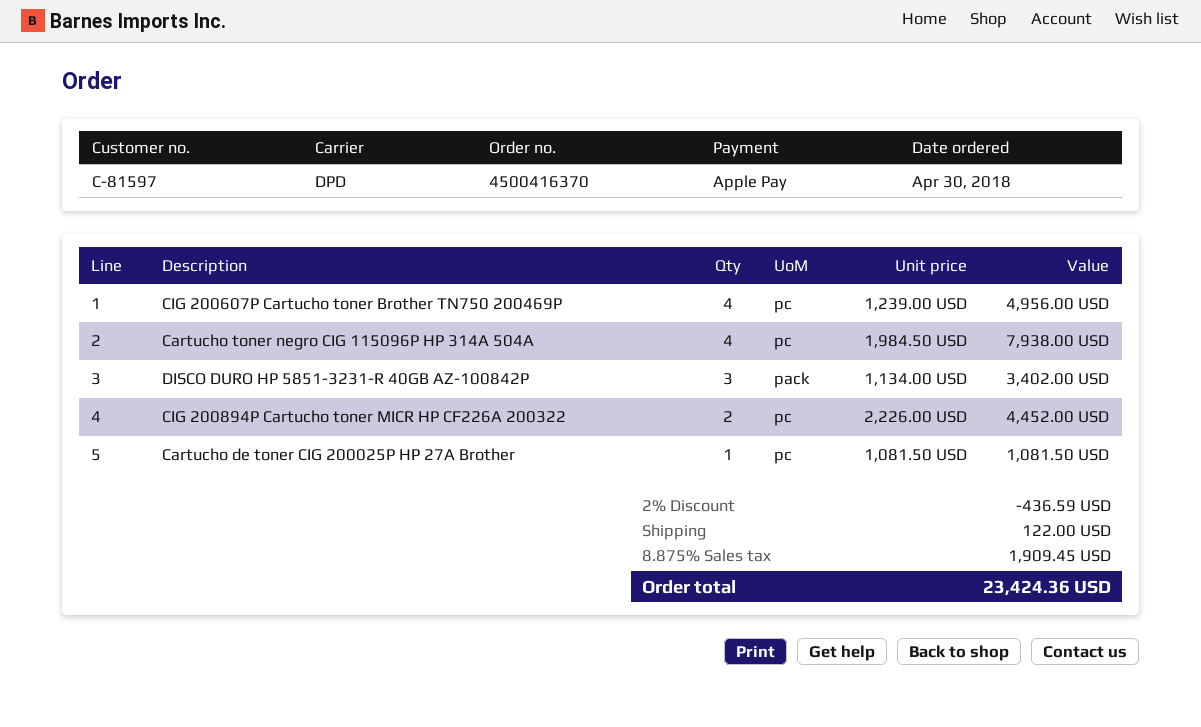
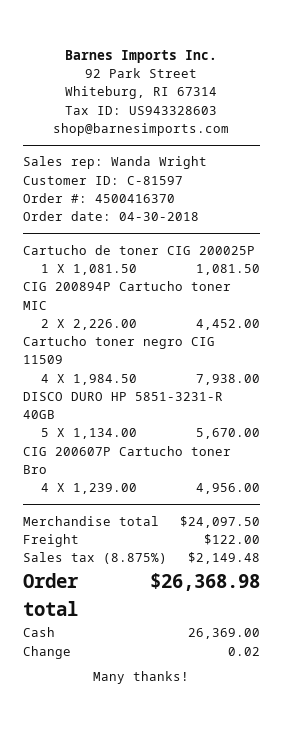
payment method: Apple Pay -> cash
DISCO DURO HP 5851-3231-R 40GB AZ-100842P: 3 x 1134.00 = 3402.00 -> 5 x 1134.00 = 5670.00
discount: 2% = 436.59 -> none
tax: 8.875% = 1909.45 -> 8.875% = 2149.48
total: 23424.36 -> 26368.98

